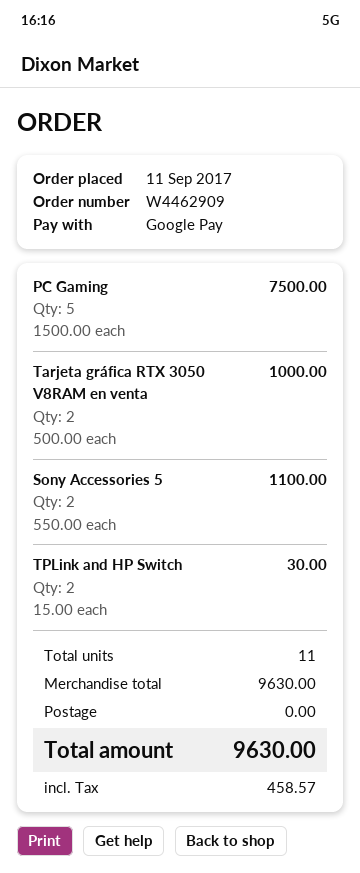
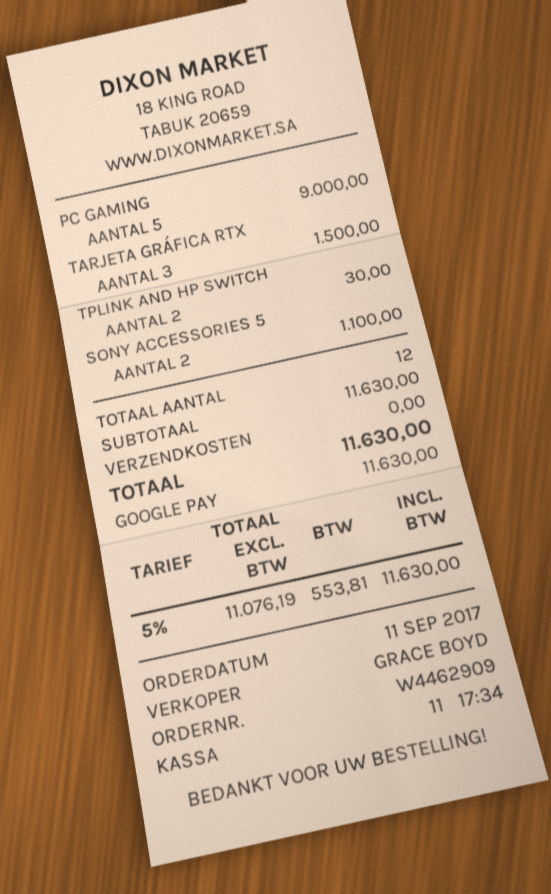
PC Gaming: 5 for 7500.00 -> 5 for 9000.00
Tarjeta gráfica RTX 3050 V8RAM en venta: 2 for 1000.00 -> 3 for 1500.00
total quantity: 11 -> 12
subtotal: 9630.00 -> 11630.00
tax: 458.57 -> 553.81
total: 9630.00 -> 11630.00

